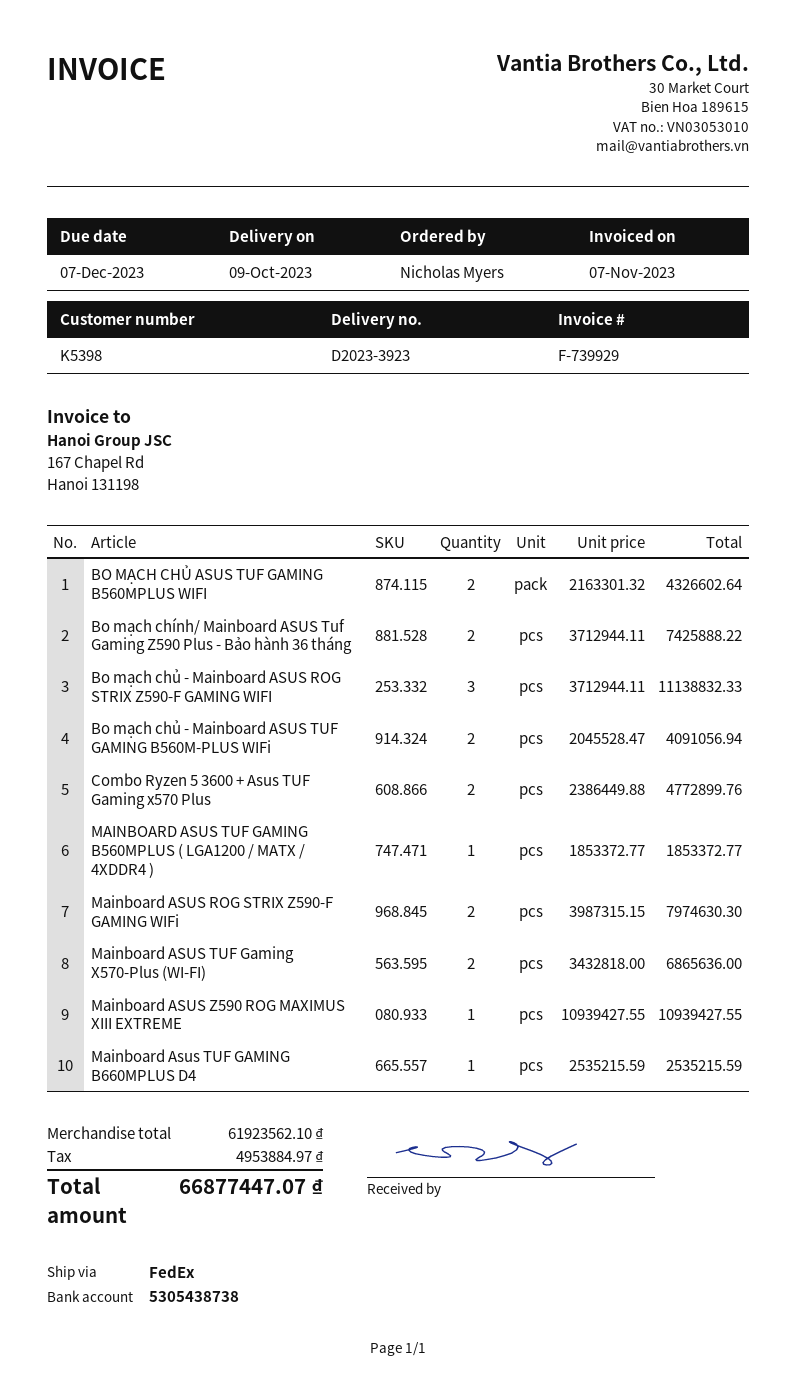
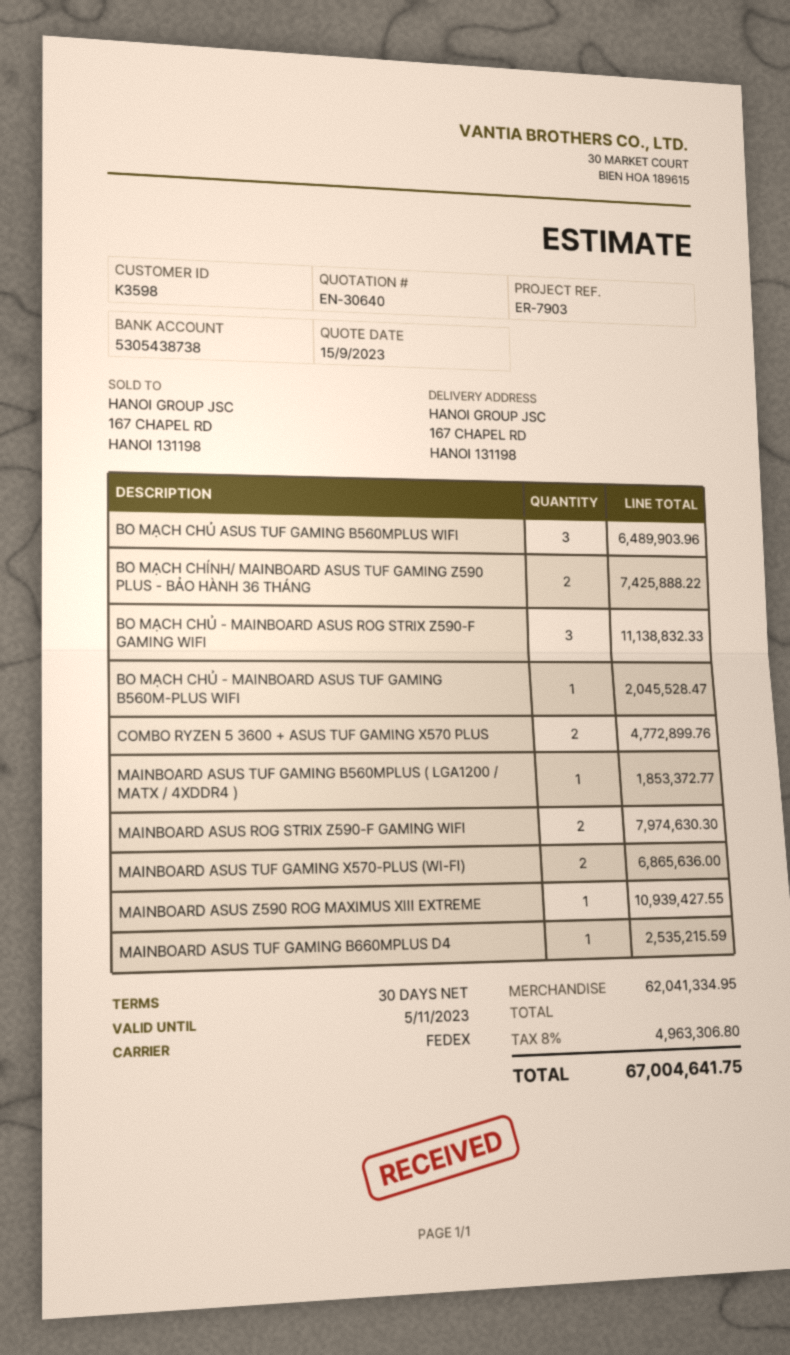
customer number: K5398 -> K3598
BO MẠCH CHỦ ASUS TUF GAMING B560MPLUS WIFI: 2 for 4326602.64 -> 3 for 6489903.96
Bo mạch chủ - Mainboard ASUS TUF GAMING B560M-PLUS WIFi: 2 for 4091056.94 -> 1 for 2045528.47
subtotal: 61923562.10 -> 62041334.95
tax: 4953884.97 -> 4963306.80
total: 66877447.07 -> 67004641.75

